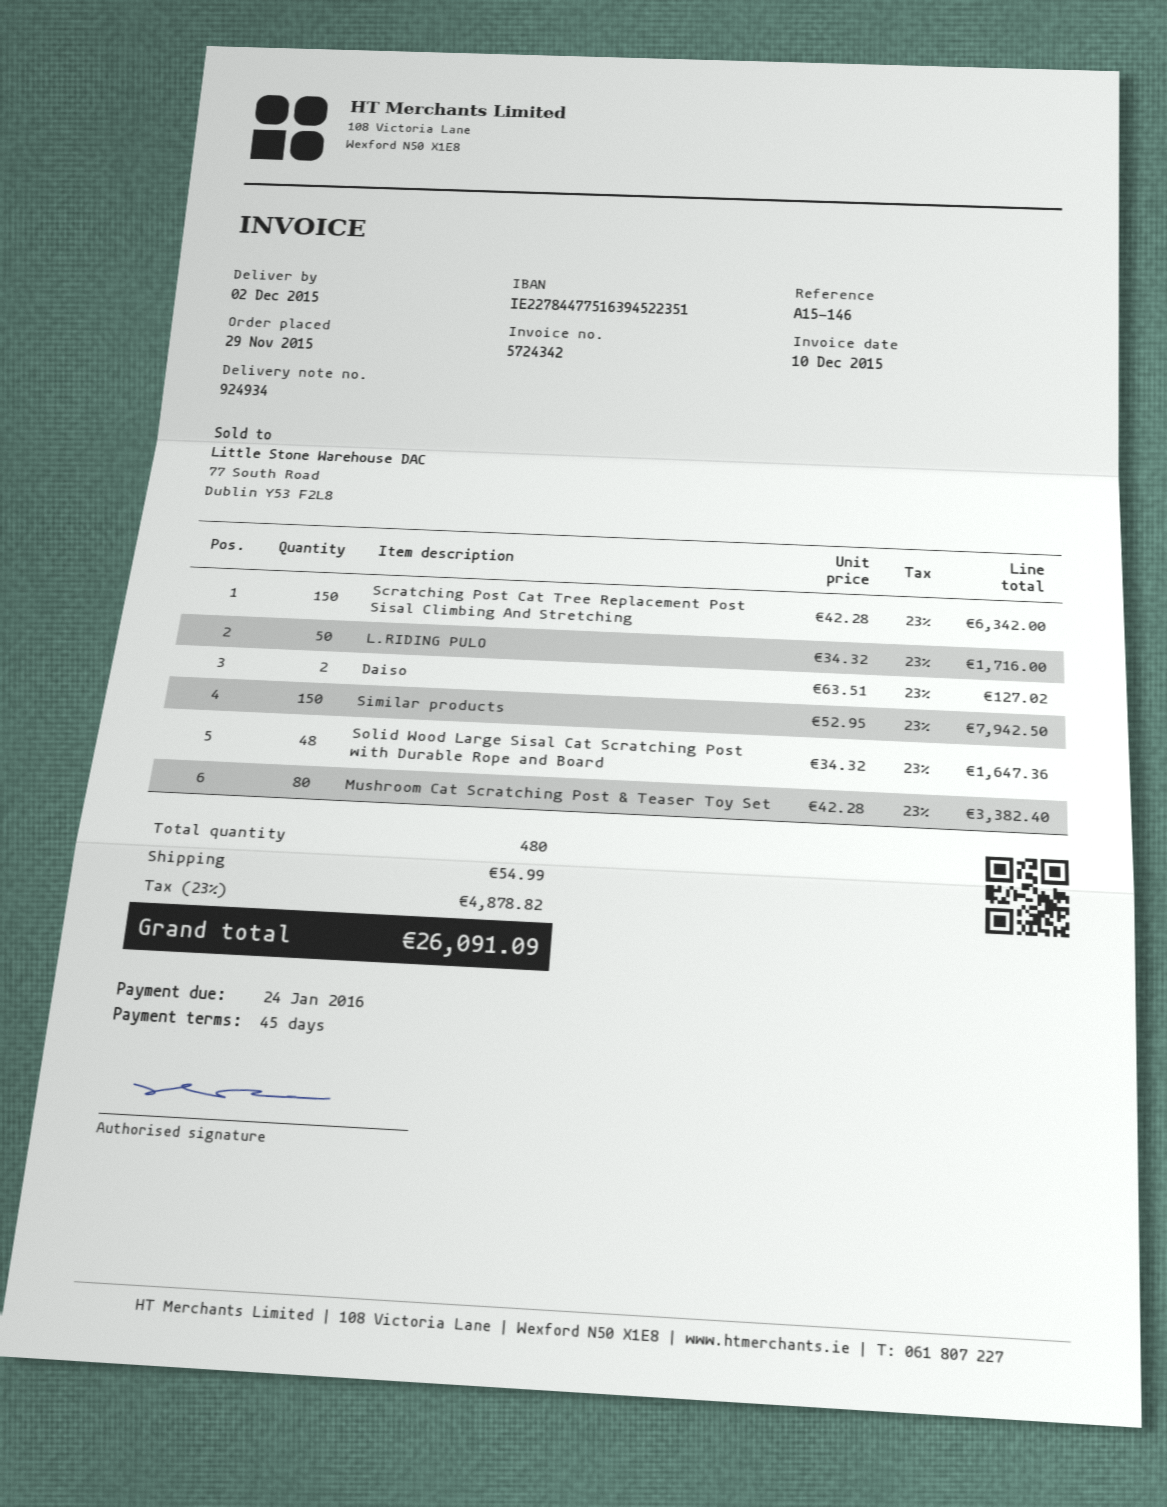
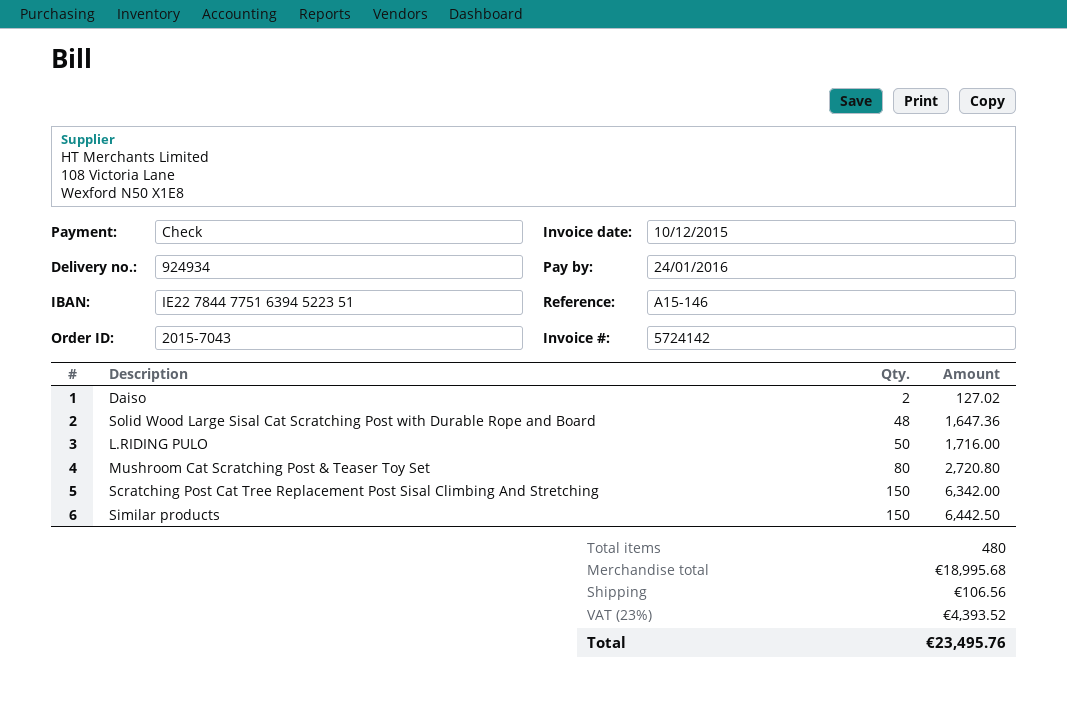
invoice number: 5724342 -> 5724142
Similar products: 150 for 7942.50 -> 150 for 6442.50
Mushroom Cat Scratching Post & Teaser Toy Set: 80 for 3382.40 -> 80 for 2720.80
shipping: 54.99 -> 106.56
tax: 23% = 4878.82 -> 23% = 4393.52
total: 26091.09 -> 23495.76

